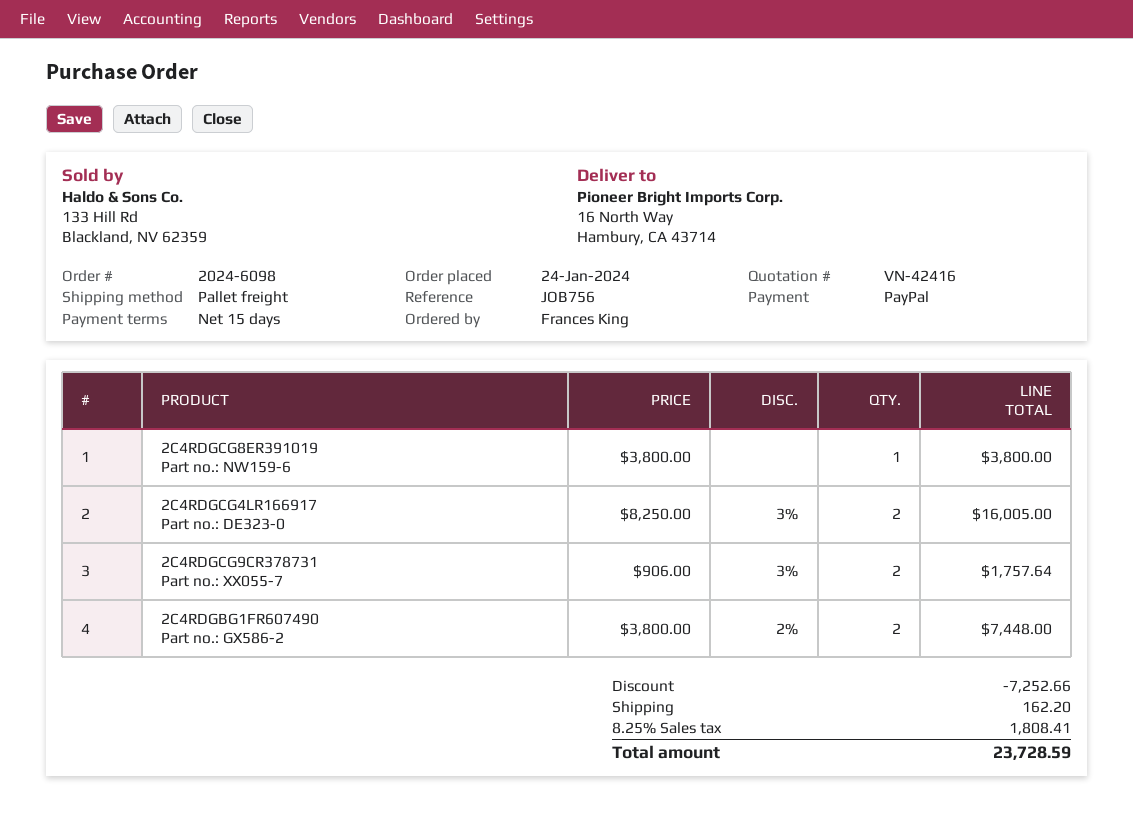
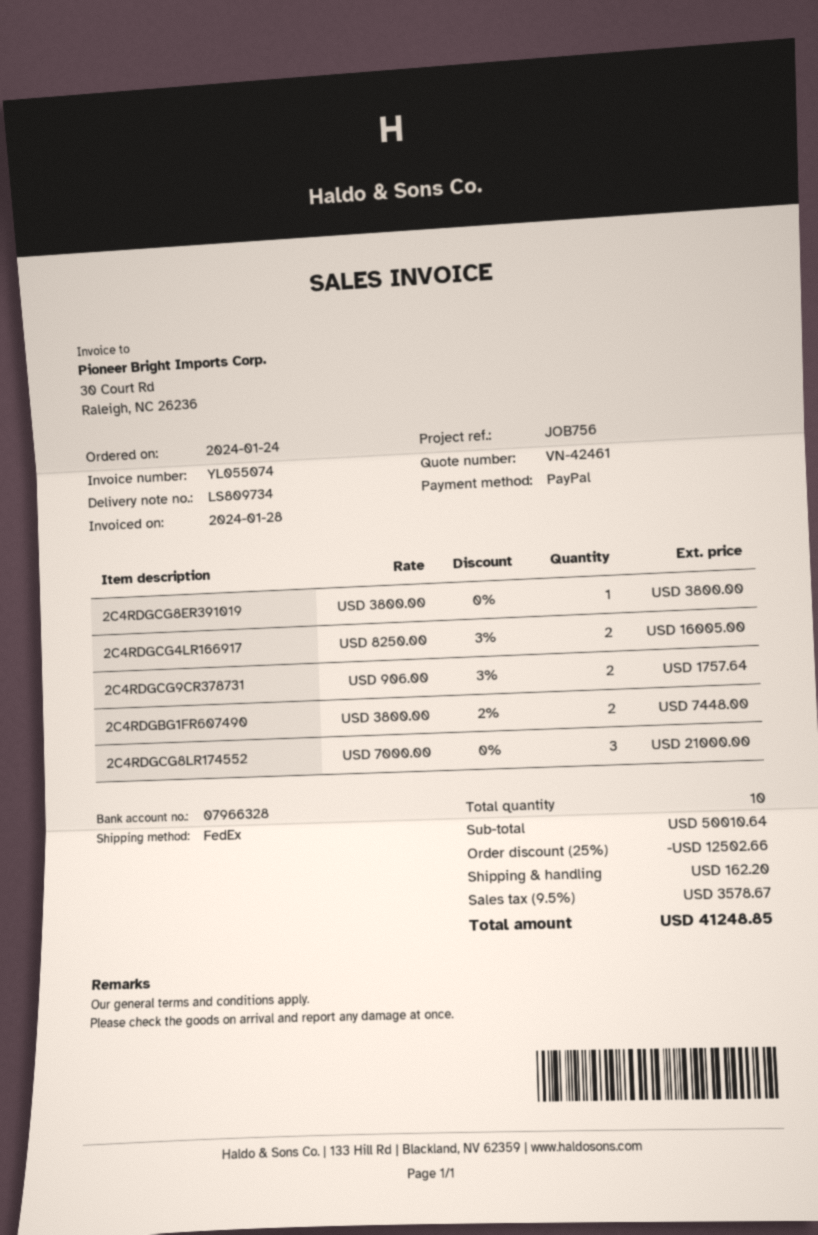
quote number: VN-42416 -> VN-42461
shipping method: pallet freight -> FedEx
2C4RDGCG8LR174552: none -> 3 x 7000.00 = 21000.00
discount: 7252.66 -> 12502.66
tax: 8.25% = 1808.41 -> 9.5% = 3578.67
total: 23728.59 -> 41248.85

